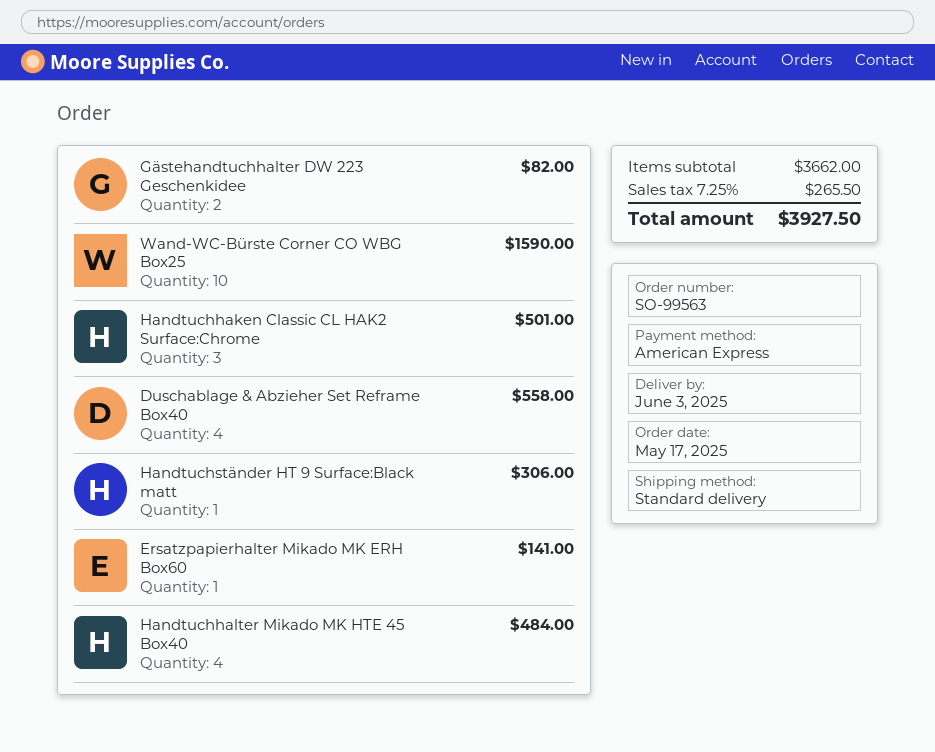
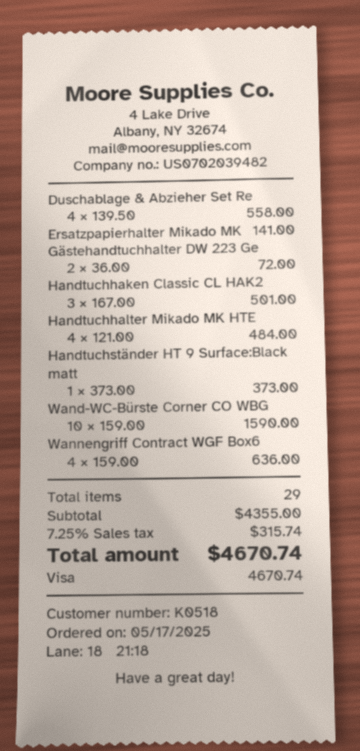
payment method: American Express -> Visa
Gästehandtuchhalter DW 223 Geschenkidee: 2 for 82.00 -> 2 for 72.00
Handtuchständer HT 9 Surface:Black matt: 1 for 306.00 -> 1 for 373.00
Wannengriff Contract WGF Box6: none -> 4 for 636.00
subtotal: 3662.00 -> 4355.00
tax: 7.25% = 265.50 -> 7.25% = 315.74
total: 3927.50 -> 4670.74

